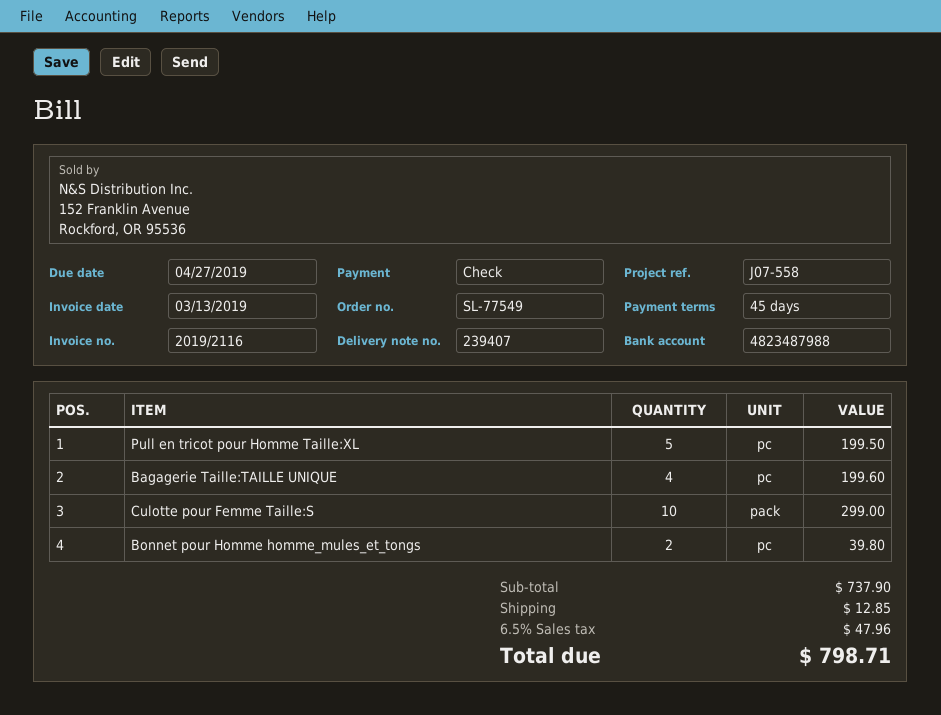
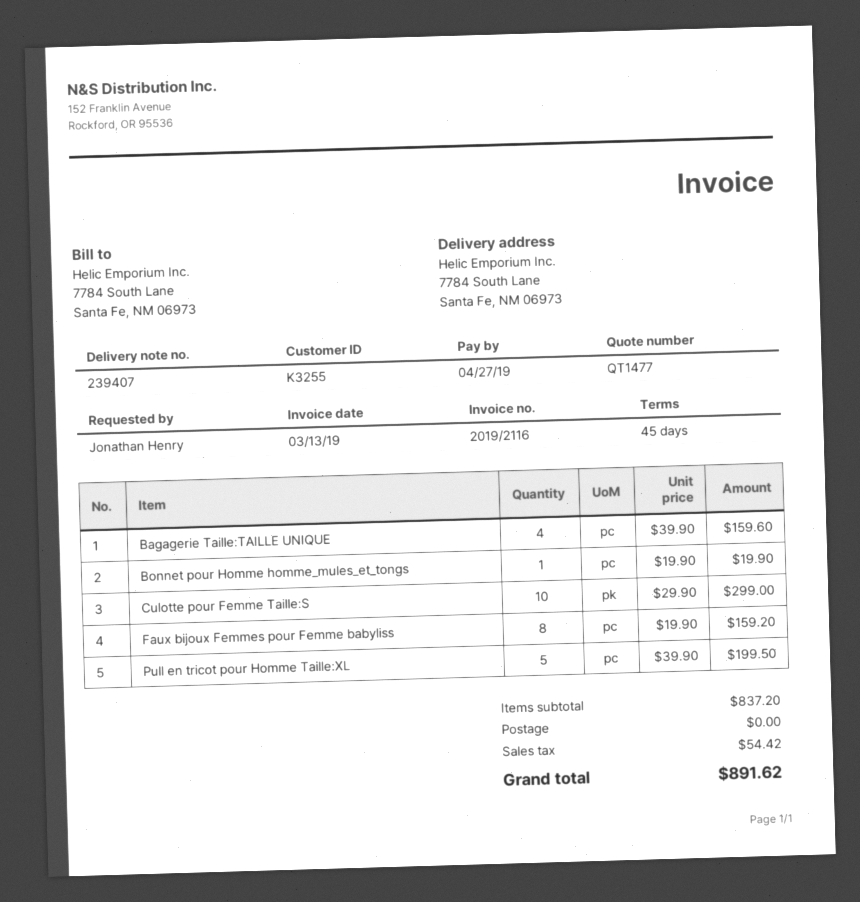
Bagagerie Taille:TAILLE UNIQUE: 4 for 199.60 -> 4 for 159.60
Bonnet pour Homme homme_mules_et_tongs: 2 for 39.80 -> 1 for 19.90
Faux bijoux Femmes pour Femme babyliss: none -> 8 for 159.20
subtotal: 737.90 -> 837.20
shipping: 12.85 -> 0.00
tax: 47.96 -> 54.42
total: 798.71 -> 891.62

